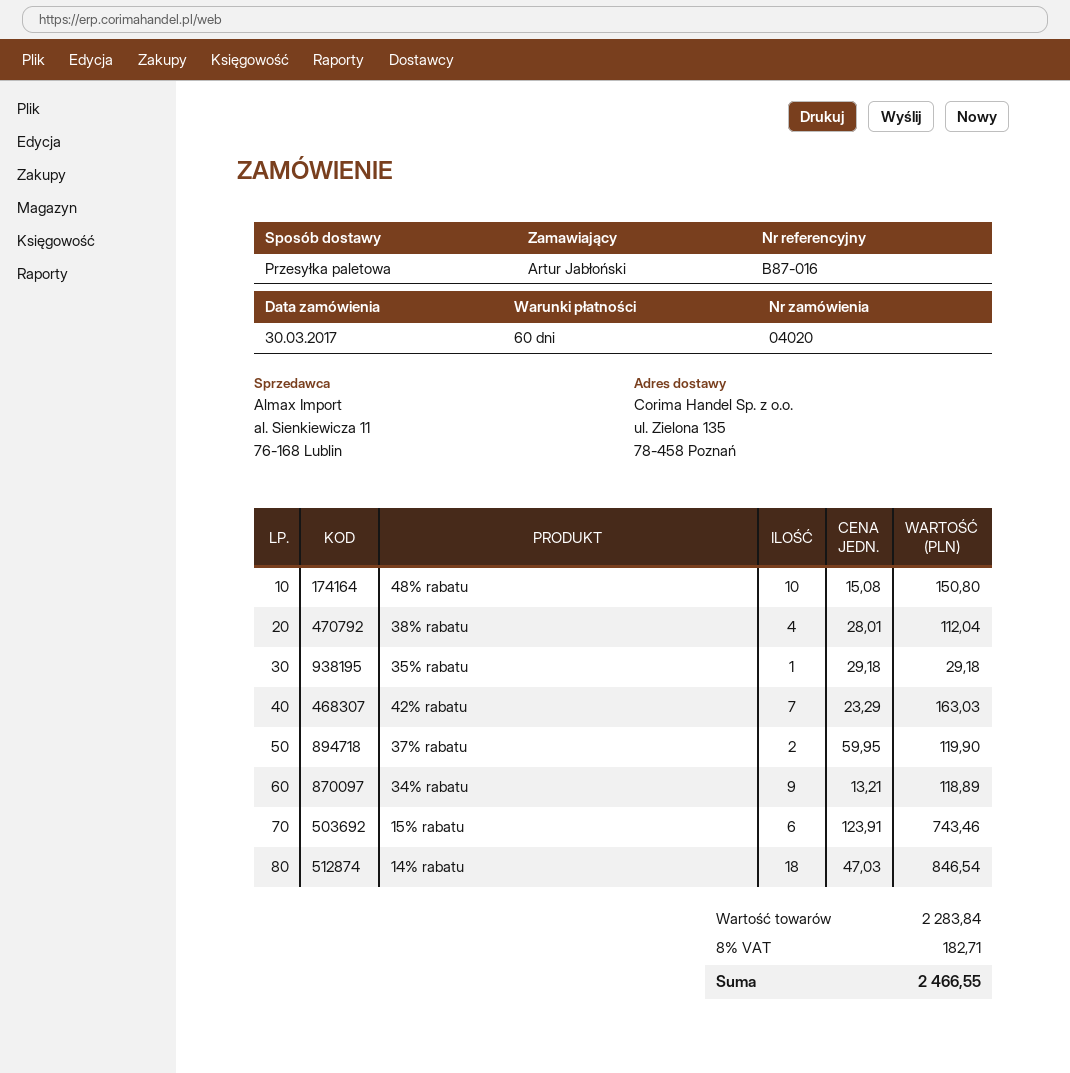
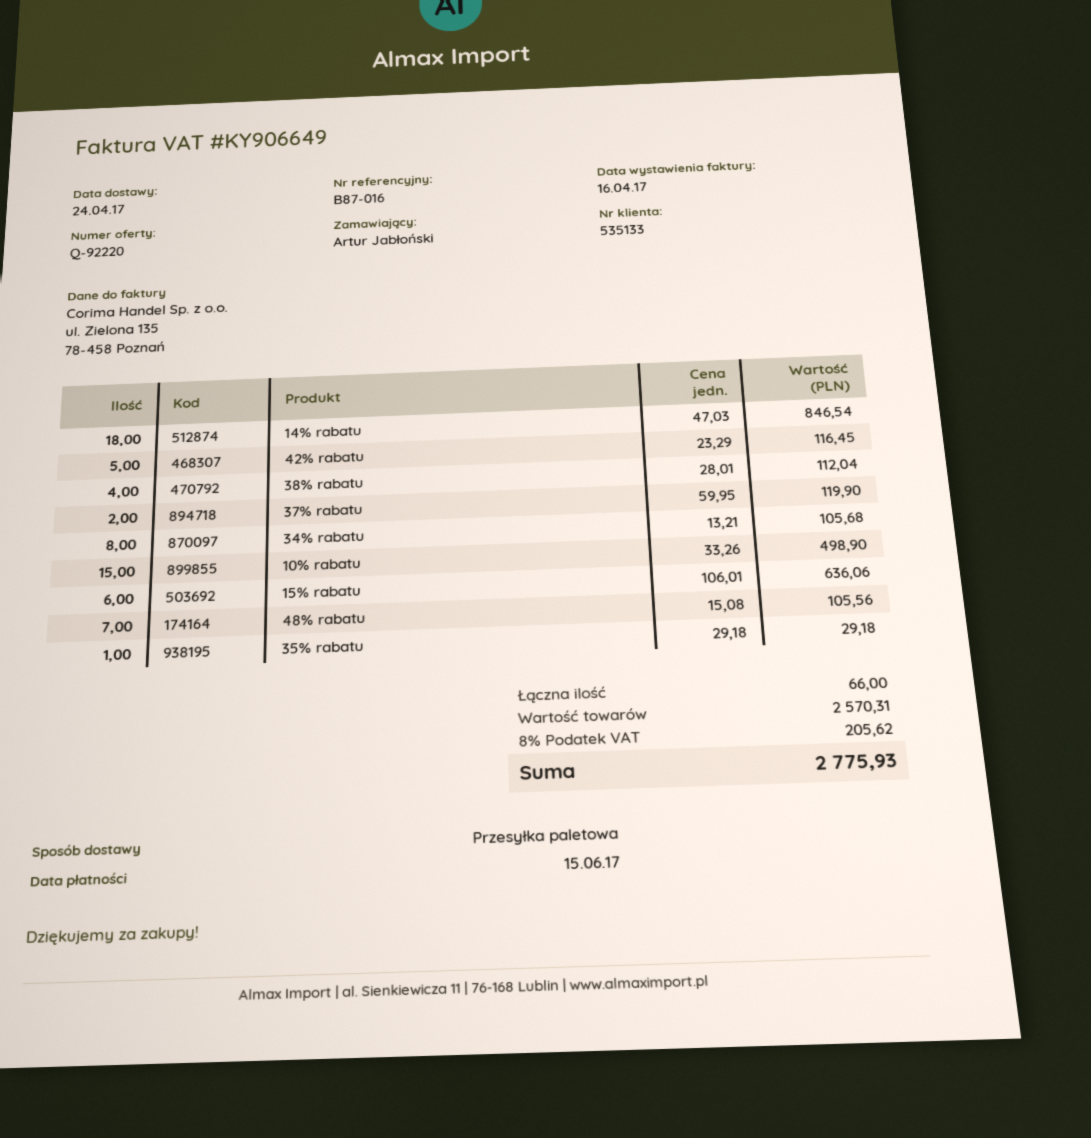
48% rabatu: 10 x 15.08 = 150.80 -> 7 x 15.08 = 105.56
42% rabatu: 7 x 23.29 = 163.03 -> 5 x 23.29 = 116.45
34% rabatu: 9 x 13.21 = 118.89 -> 8 x 13.21 = 105.68
15% rabatu: 6 x 123.91 = 743.46 -> 6 x 106.01 = 636.06
10% rabatu: none -> 15 x 33.26 = 498.90
subtotal: 2283.84 -> 2570.31
tax: 8% = 182.71 -> 8% = 205.62
total: 2466.55 -> 2775.93

